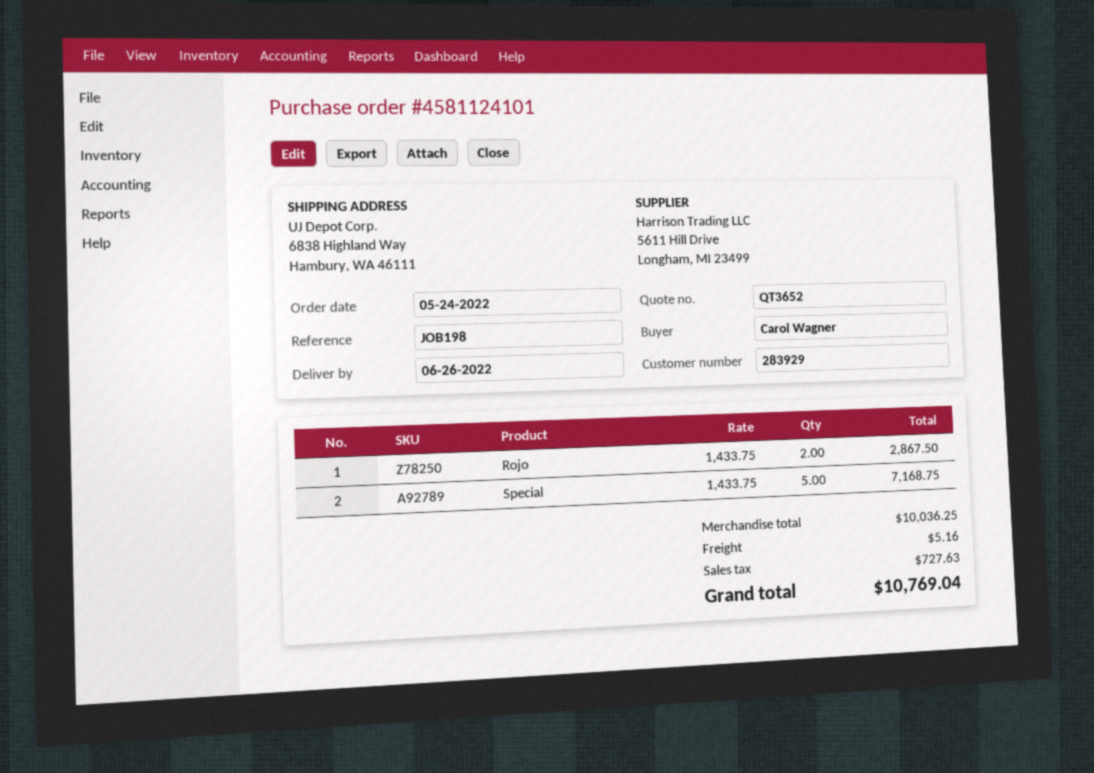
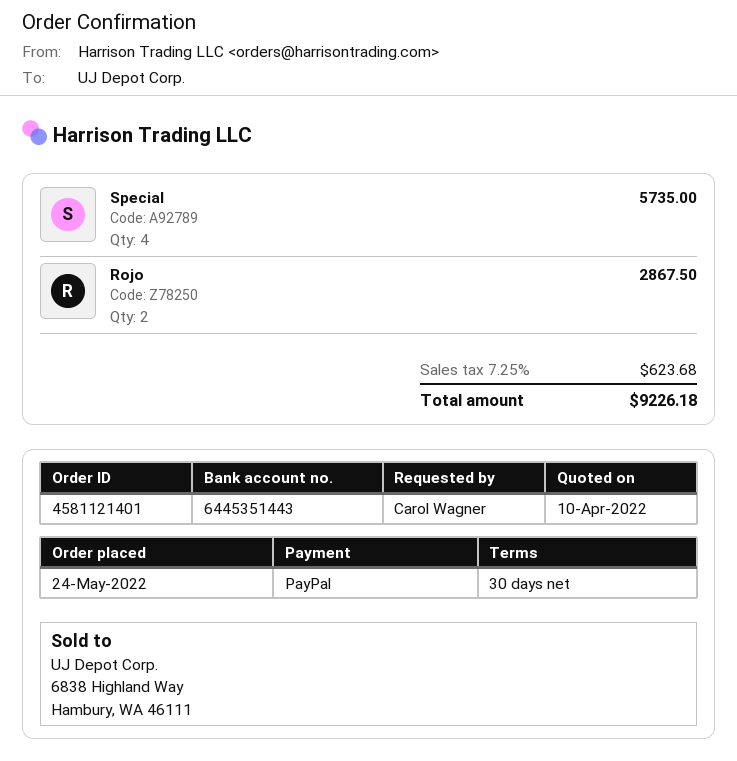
order number: 4581124101 -> 4581121401
Special: 5 for 7168.75 -> 4 for 5735.00
shipping: 5.16 -> none
tax: 727.63 -> 623.68
total: 10769.04 -> 9226.18

